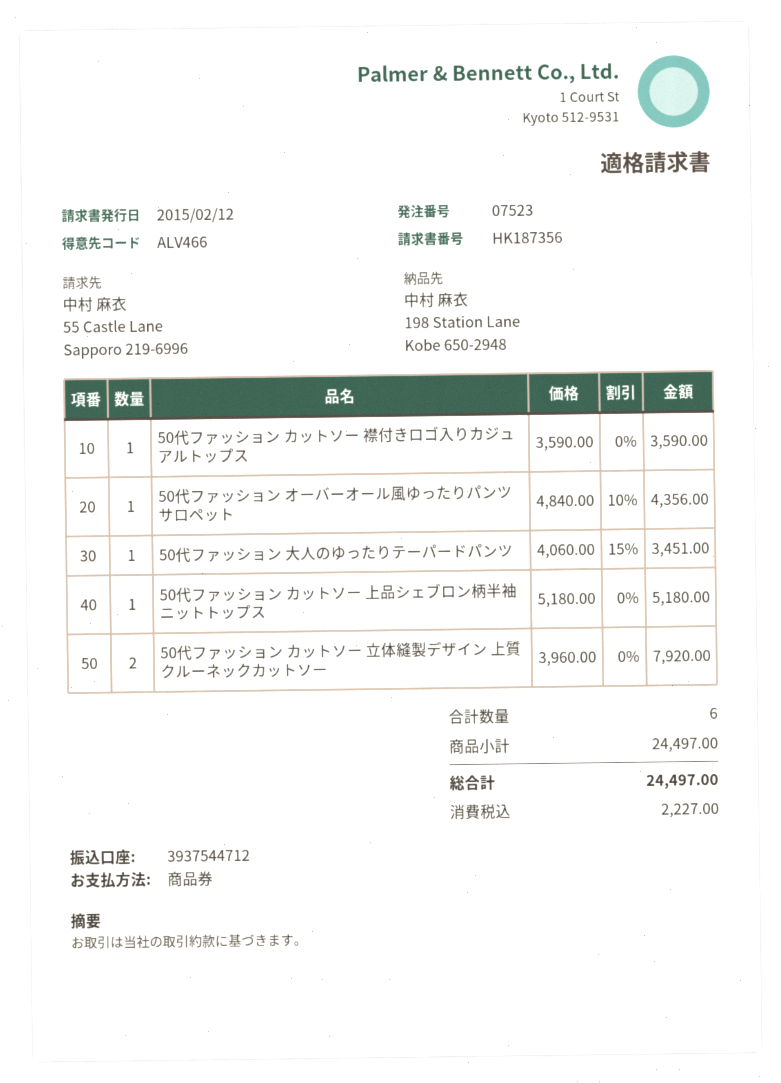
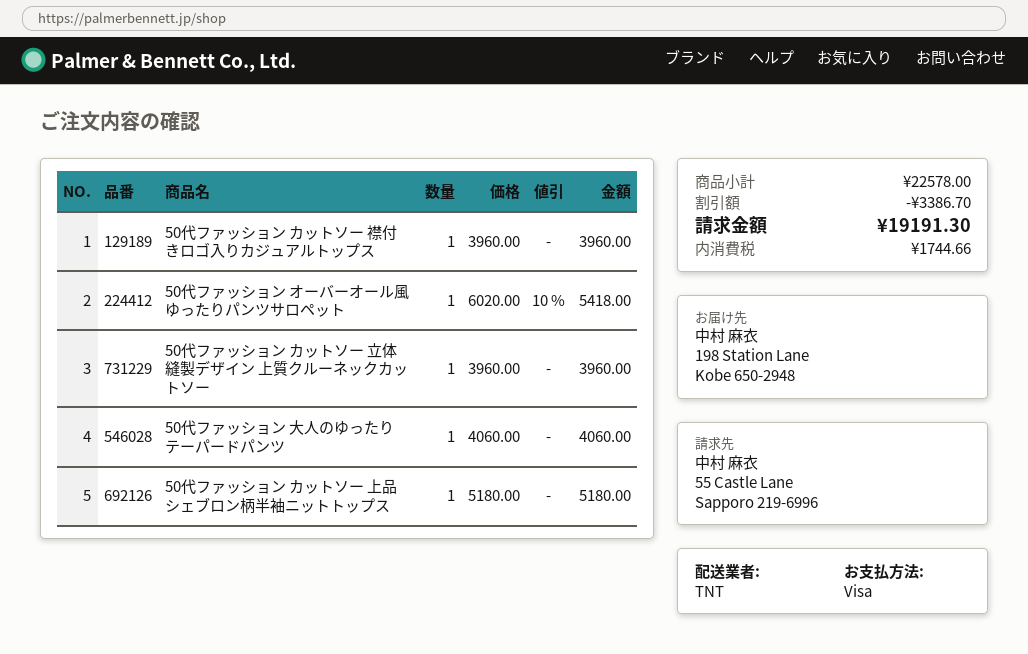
payment method: gift card -> Visa
50代ファッション カットソー 襟付きロゴ入りカジュアルトップス: 1 x 3590.00 = 3590.00 -> 1 x 3960.00 = 3960.00
50代ファッション オーバーオール風ゆったりパンツサロペット: 1 x 4840.00 - 10% = 4356.00 -> 1 x 6020.00 - 10% = 5418.00
50代ファッション 大人のゆったりテーパードパンツ: 1 x 4060.00 - 15% = 3451.00 -> 1 x 4060.00 = 4060.00
50代ファッション カットソー 立体縫製デザイン 上質クルーネックカットソー: 2 x 3960.00 = 7920.00 -> 1 x 3960.00 = 3960.00
subtotal: 24497.00 -> 22578.00
discount: none -> 3386.70
tax: 2227.00 -> 1744.66
total: 24497.00 -> 19191.30

